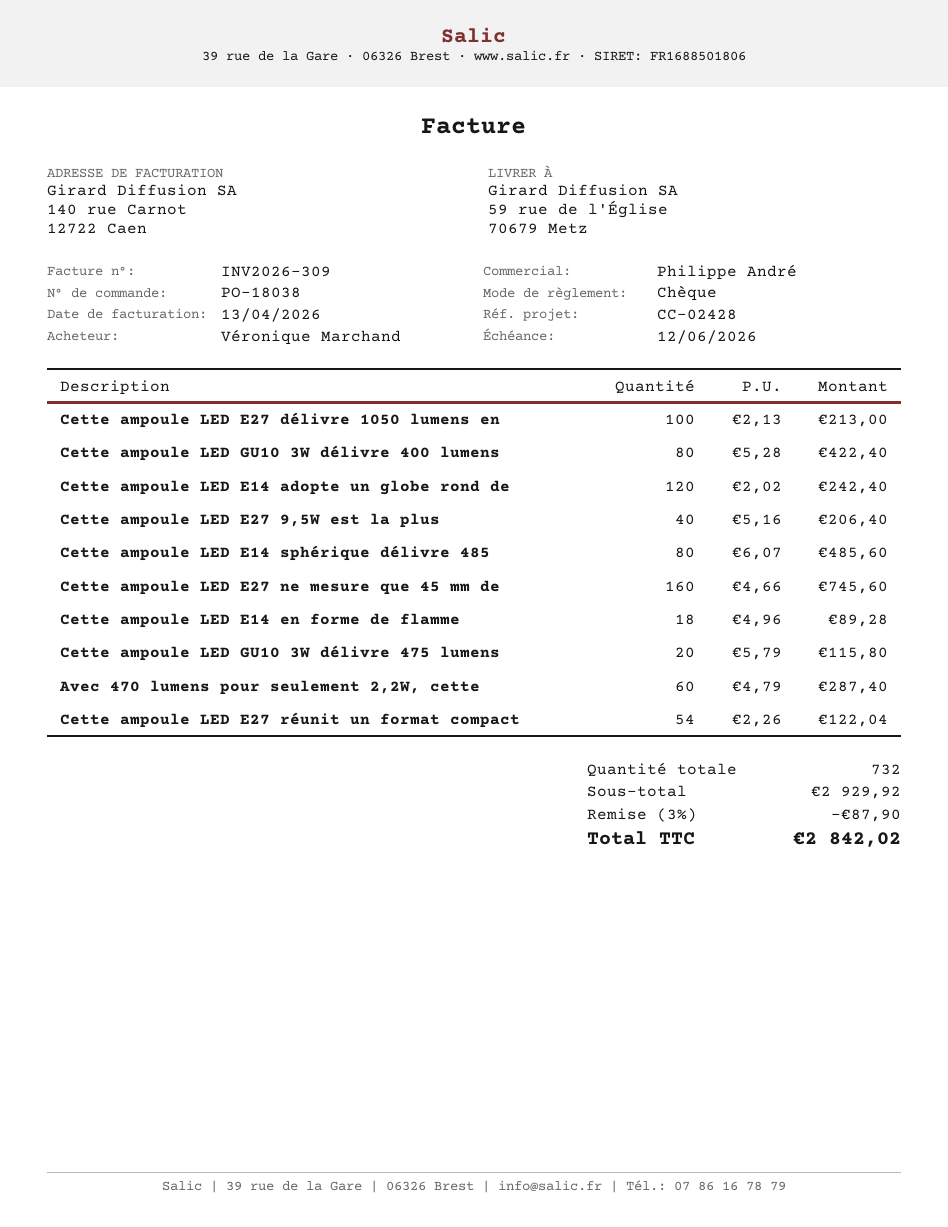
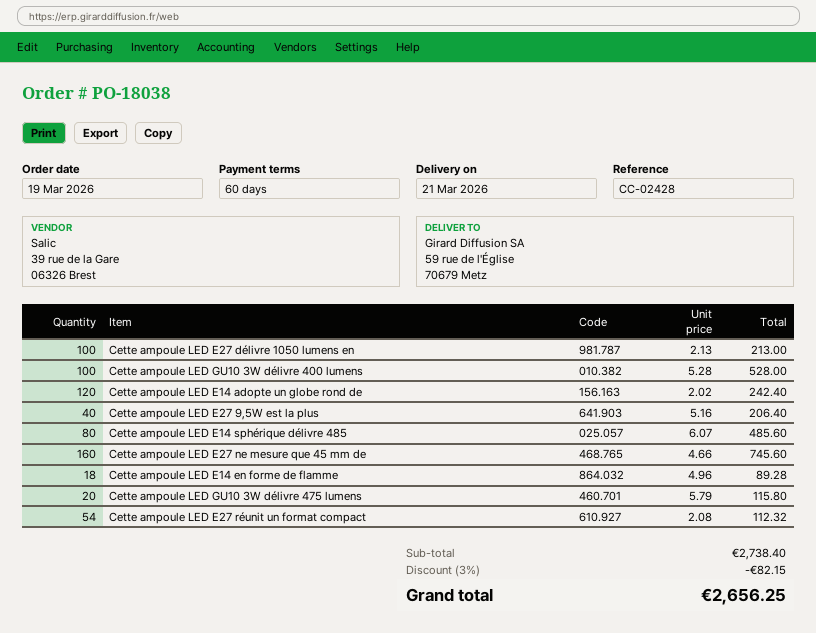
Cette ampoule LED GU10 3W délivre 400 lumens: 80 x 5.28 = 422.40 -> 100 x 5.28 = 528.00
Avec 470 lumens pour seulement 2,2W, cette: 60 x 4.79 = 287.40 -> none
Cette ampoule LED E27 réunit un format compact: 54 x 2.26 = 122.04 -> 54 x 2.08 = 112.32
subtotal: 2929.92 -> 2738.40
discount: 3% = 87.90 -> 3% = 82.15
total: 2842.02 -> 2656.25

